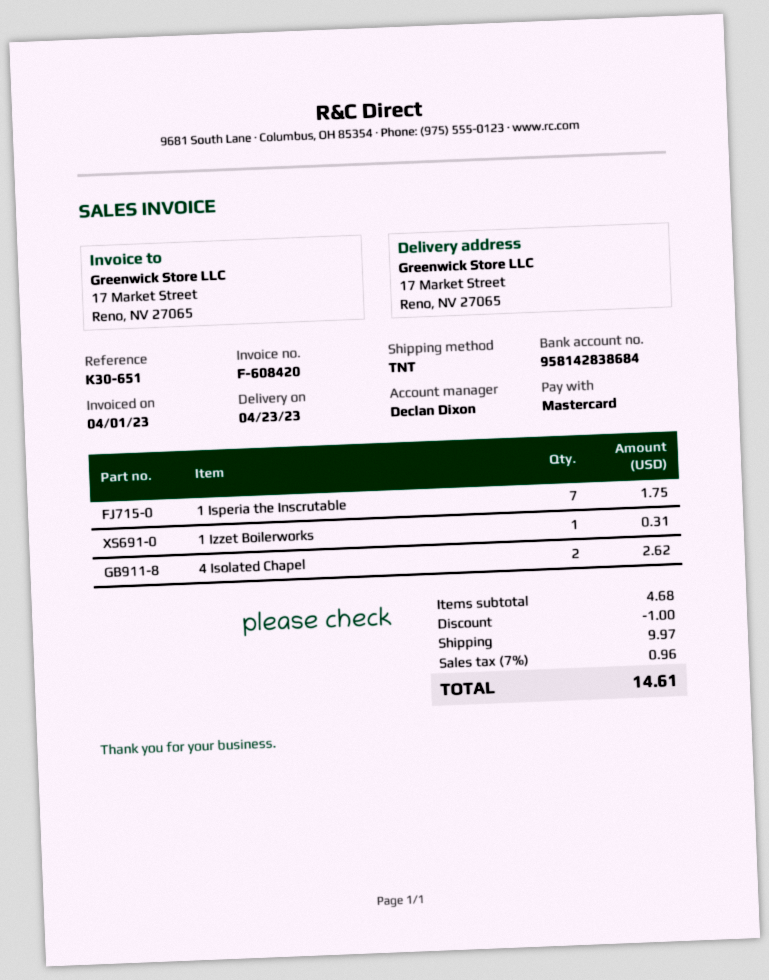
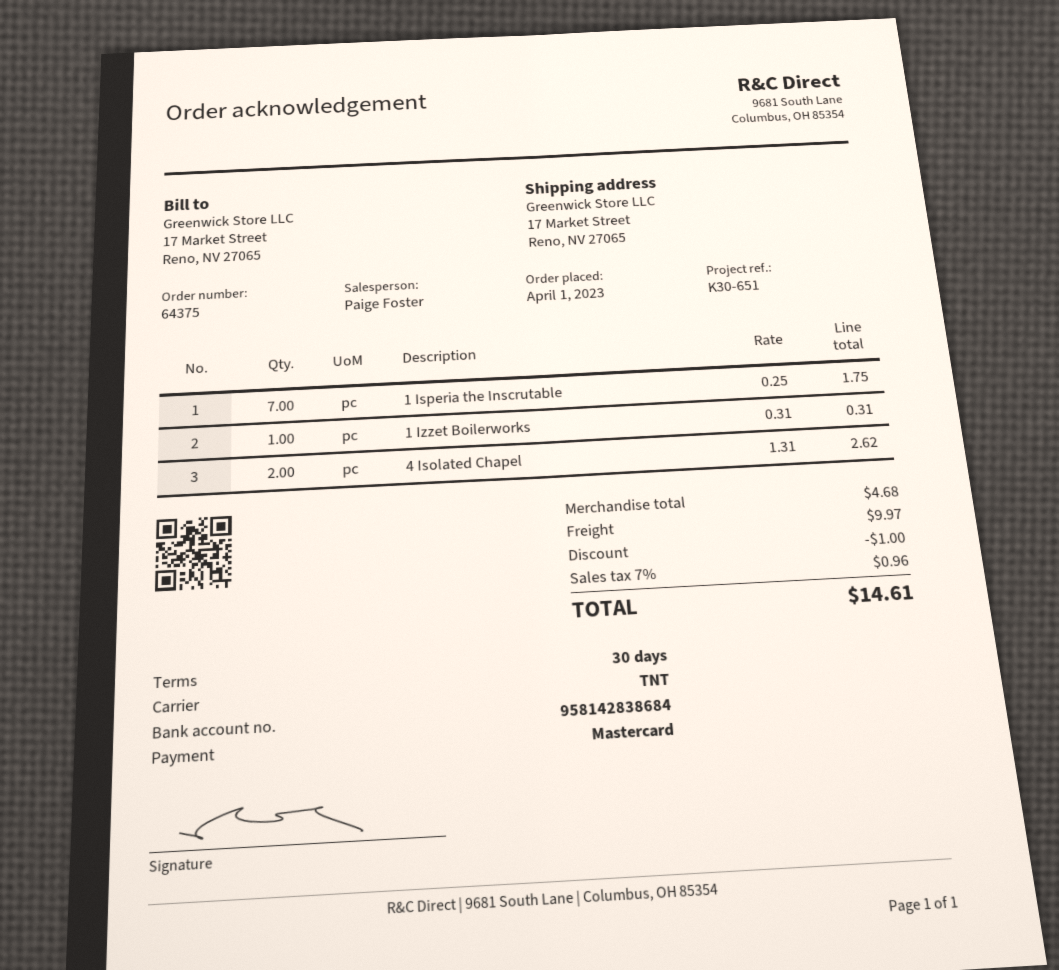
sales rep: Declan Dixon -> Paige Foster

